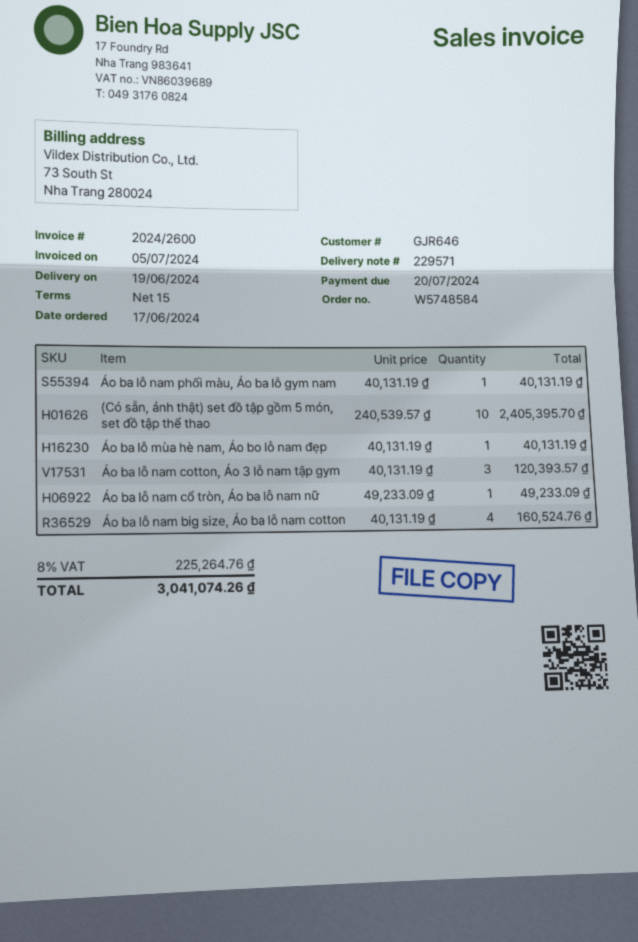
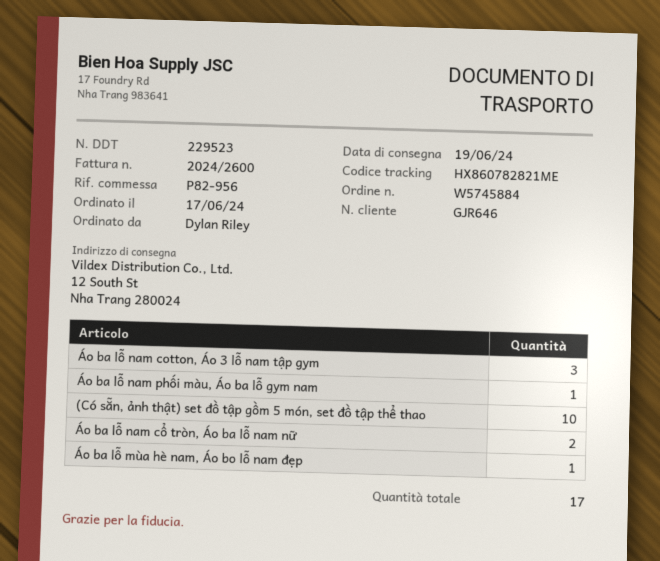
order number: W5748584 -> W5745884
delivery note number: 229571 -> 229523
Áo ba lỗ nam cổ tròn, Áo ba lỗ nam nữ: 1 -> 2
Áo ba lỗ nam big size, Áo ba lỗ nam cotton: 4 -> none

